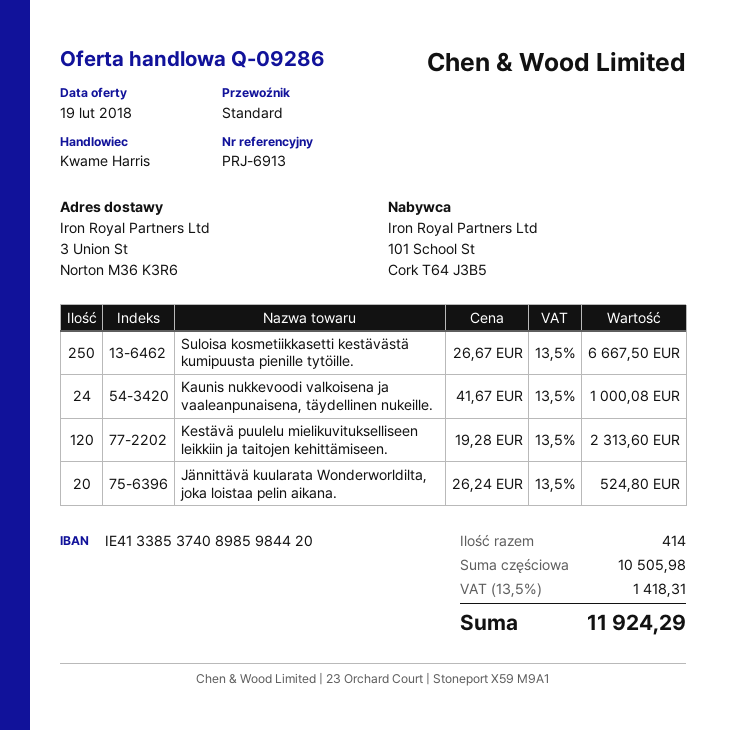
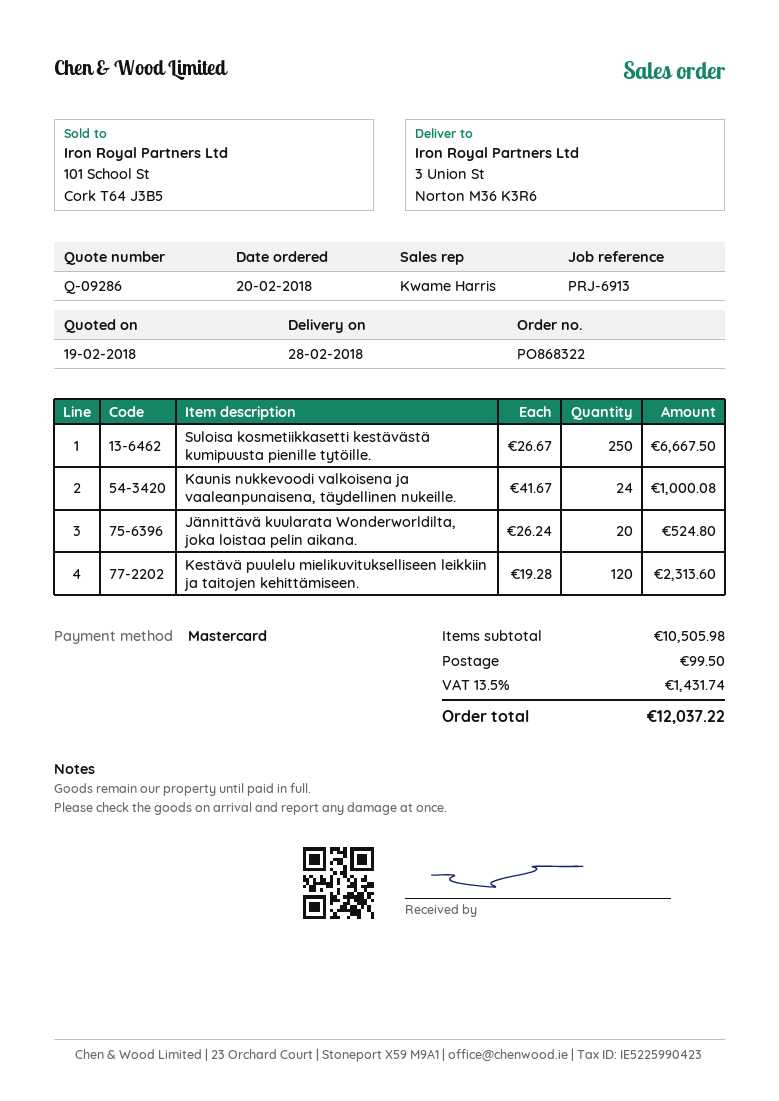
shipping: none -> 99.50
tax: 13.5% = 1418.31 -> 13.5% = 1431.74
total: 11924.29 -> 12037.22

